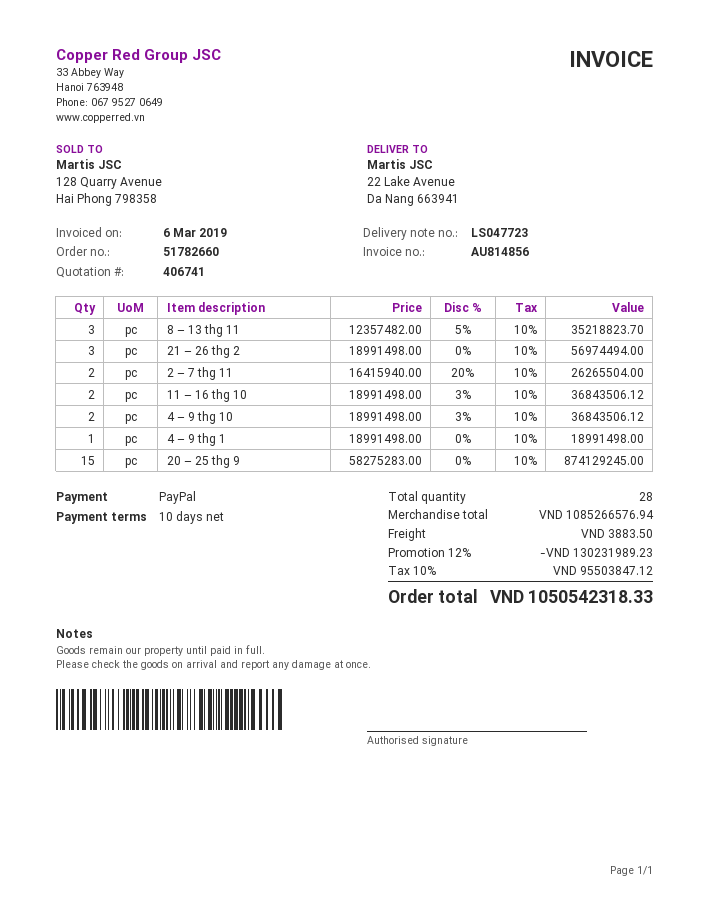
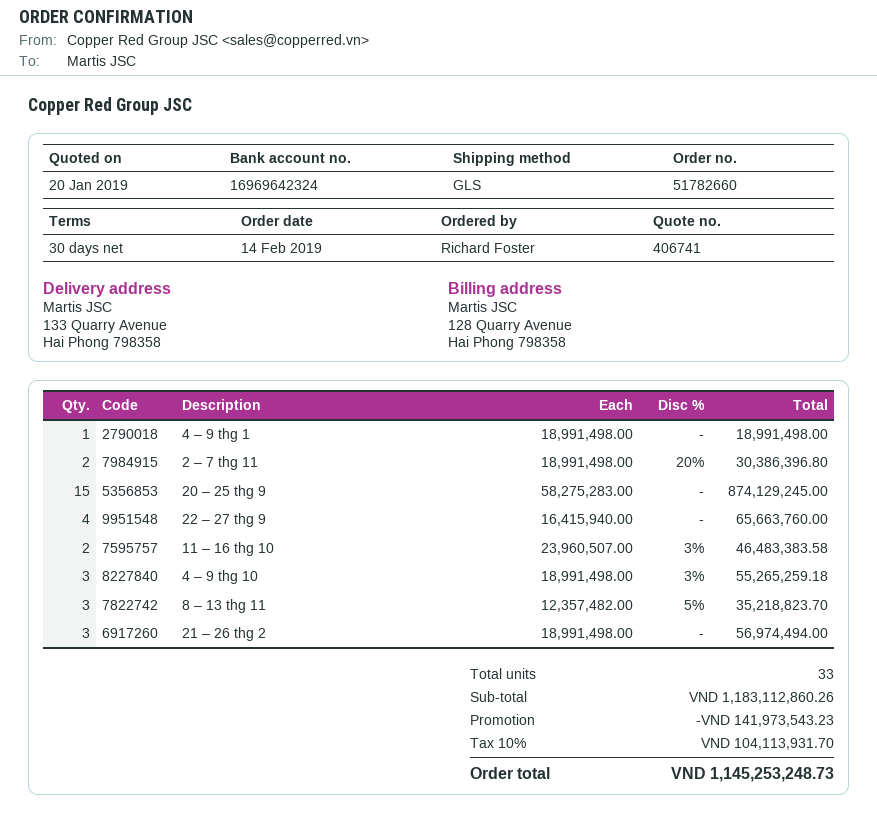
payment terms: 10 days -> 30 days
ship to: 22 Lake Avenue, Da Nang 663941 -> 133 Quarry Avenue, Hai Phong 798358
2 – 7 thg 11: 2 x 16415940.00 - 20% = 26265504.00 -> 2 x 18991498.00 - 20% = 30386396.80
11 – 16 thg 10: 2 x 18991498.00 - 3% = 36843506.12 -> 2 x 23960507.00 - 3% = 46483383.58
4 – 9 thg 10: 2 x 18991498.00 - 3% = 36843506.12 -> 3 x 18991498.00 - 3% = 55265259.18
22 – 27 thg 9: none -> 4 x 16415940.00 = 65663760.00
total quantity: 28 -> 33
subtotal: 1085266576.94 -> 1183112860.26
discount: 130231989.23 -> 141973543.23
shipping: 3883.50 -> none
tax: 10% = 95503847.12 -> 10% = 104113931.70
total: 1050542318.33 -> 1145253248.73

